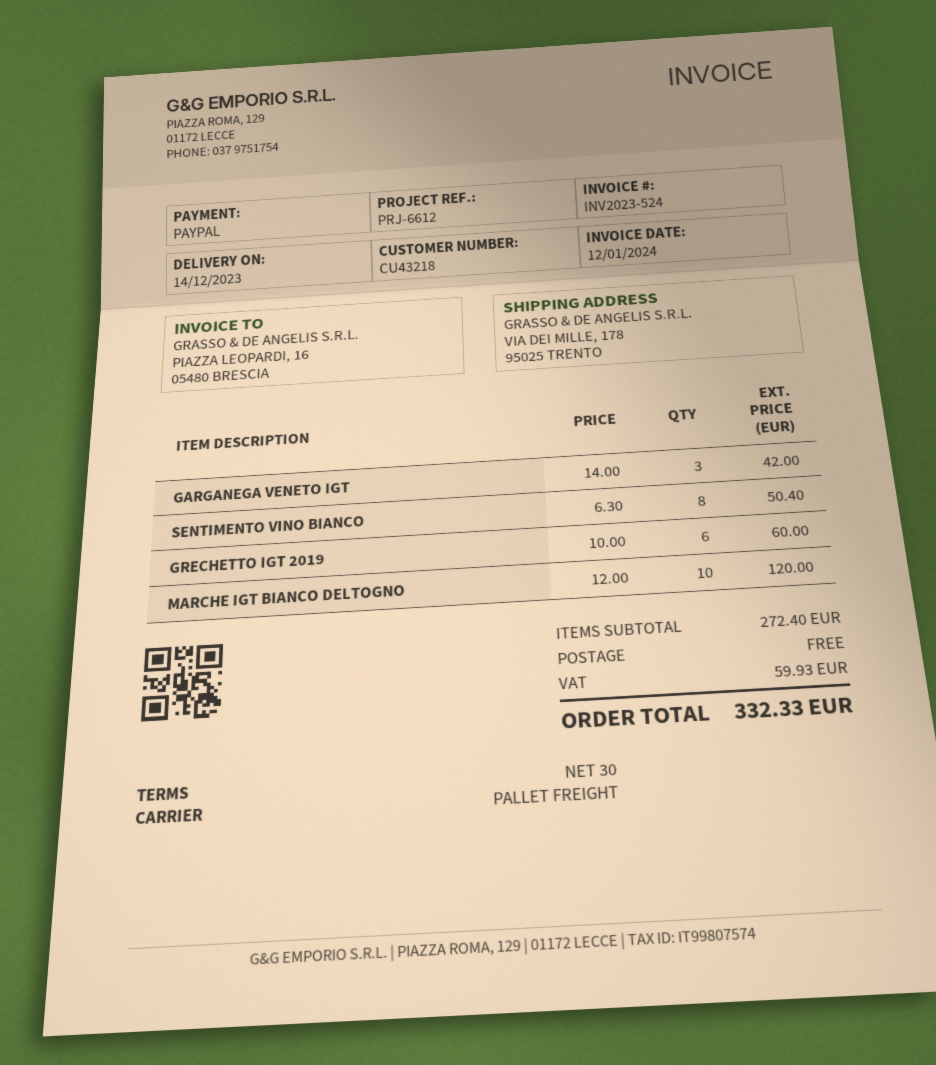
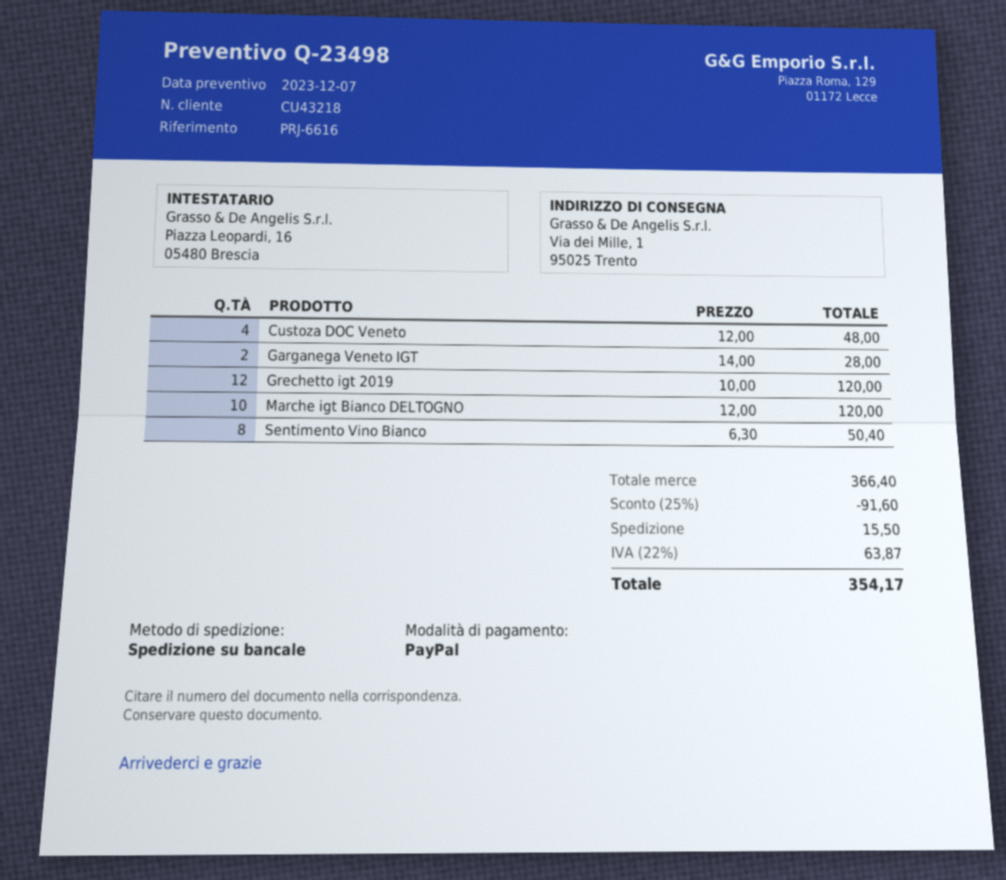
reference: PRJ-6612 -> PRJ-6616
ship to: VIA DEI MILLE, 178, 95025 TRENTO -> Via dei Mille, 1, 95025 Trento
GARGANEGA VENETO IGT: 3 x 14.00 = 42.00 -> 2 x 14.00 = 28.00
GRECHETTO IGT 2019: 6 x 10.00 = 60.00 -> 12 x 10.00 = 120.00
Custoza DOC Veneto: none -> 4 x 12.00 = 48.00
subtotal: 272.40 -> 366.40
discount: none -> 25% = 91.60
shipping: 0.00 -> 15.50
tax: 59.93 -> 63.87
total: 332.33 -> 354.17

